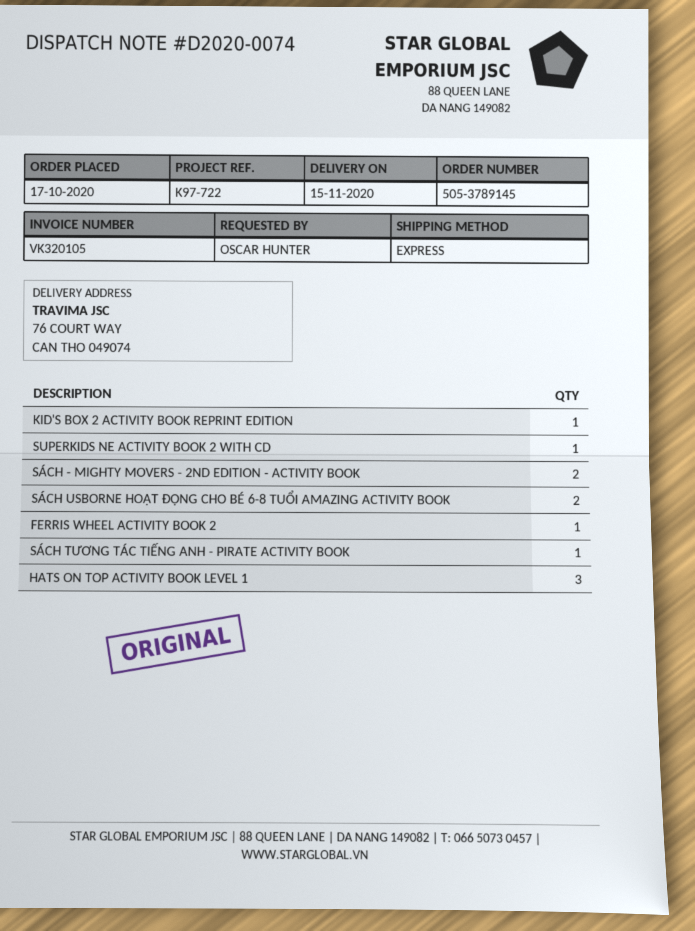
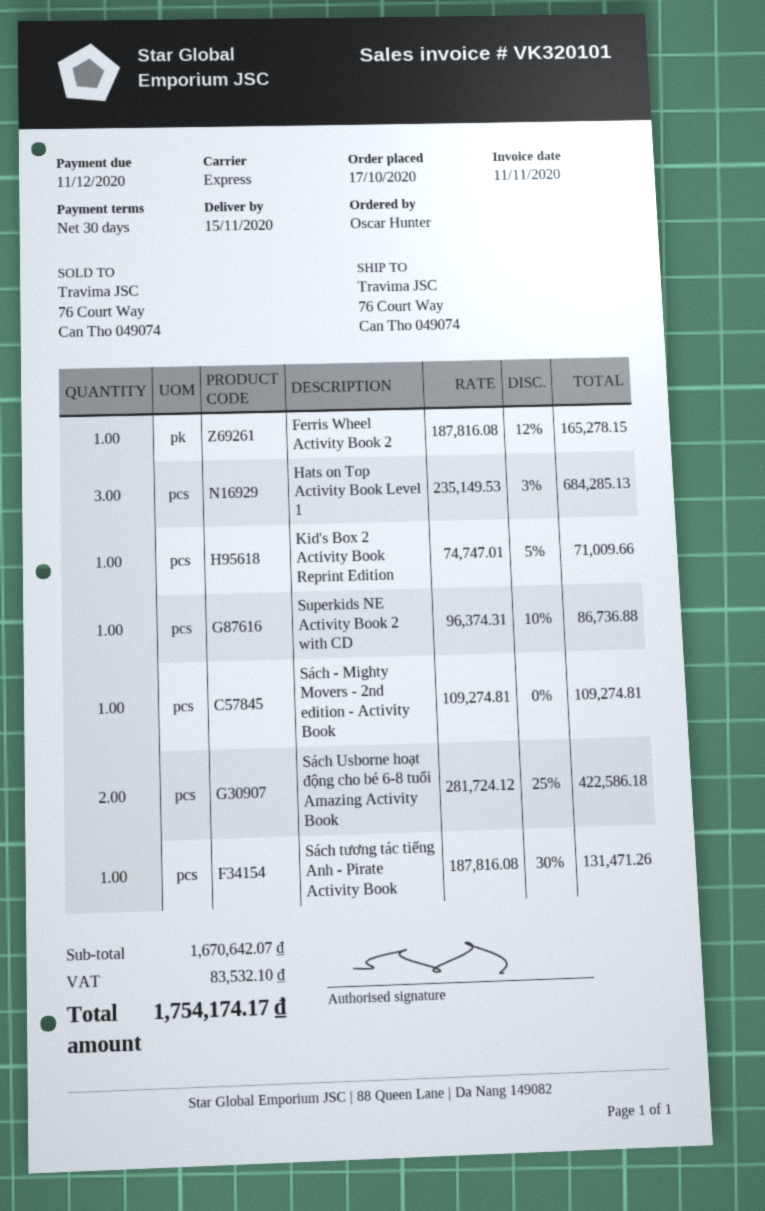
invoice number: VK320105 -> VK320101
SÁCH - MIGHTY MOVERS - 2ND EDITION - ACTIVITY BOOK: 2 -> 1

